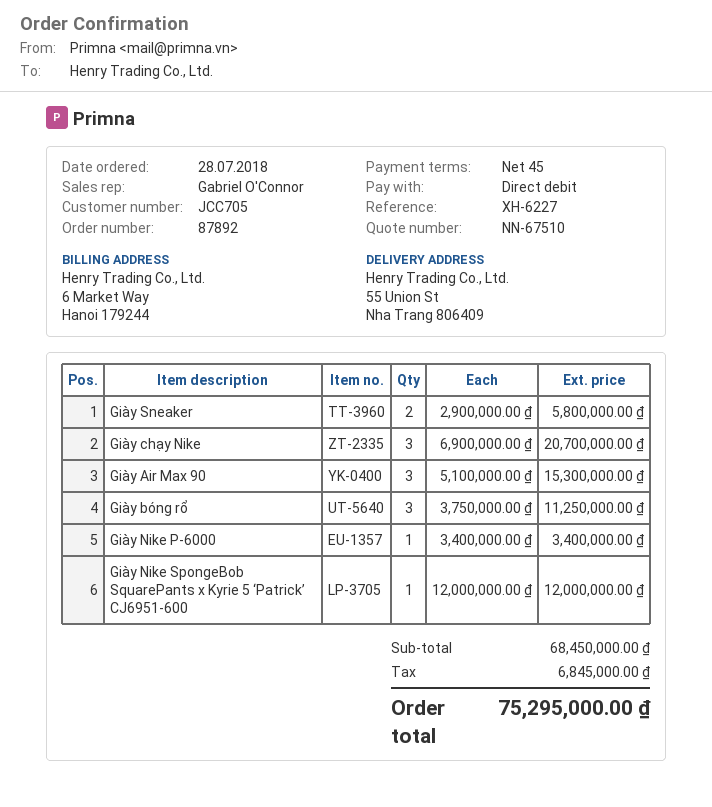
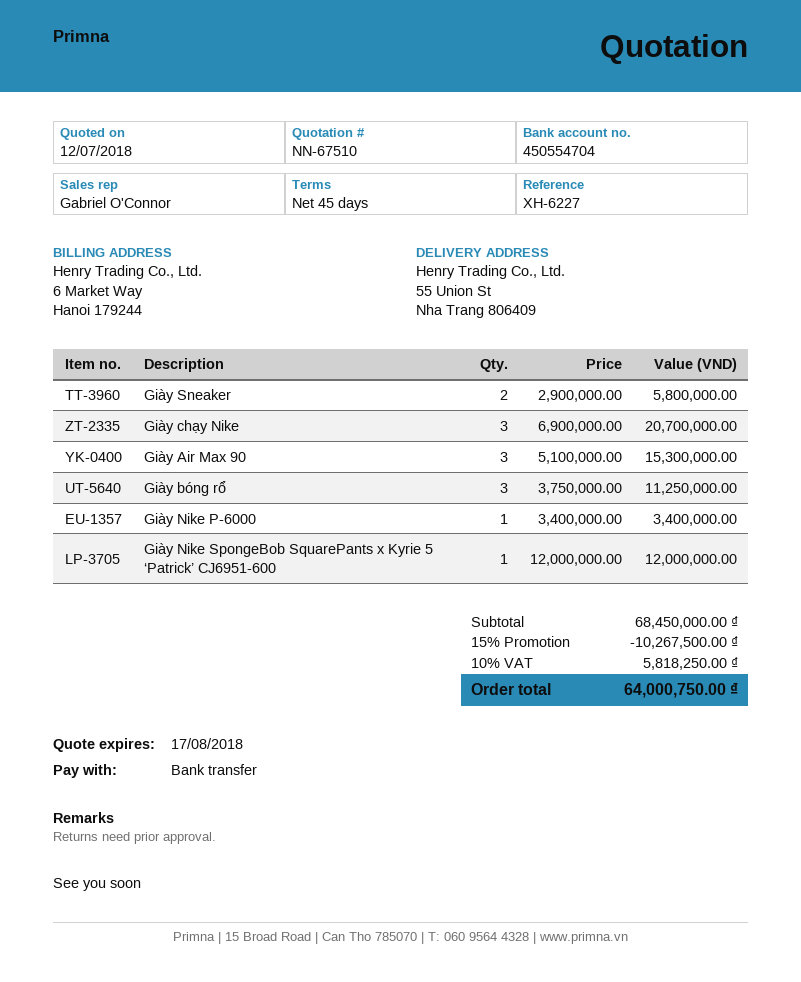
payment method: direct debit -> bank transfer
discount: none -> 15% = 10267500.00
tax: 6845000.00 -> 5818250.00
total: 75295000.00 -> 64000750.00

